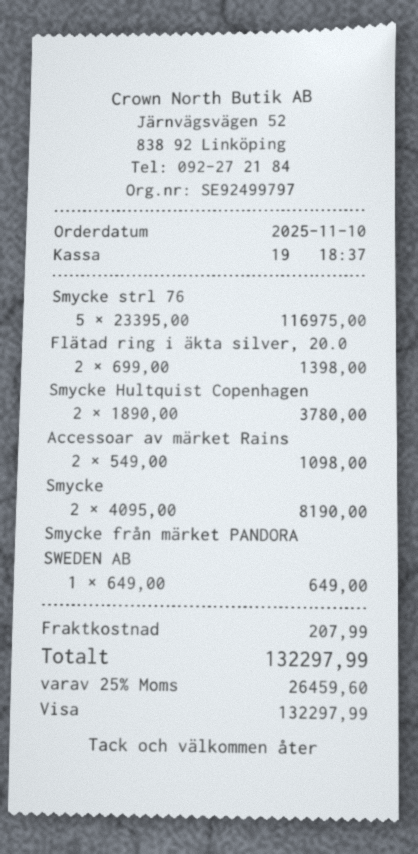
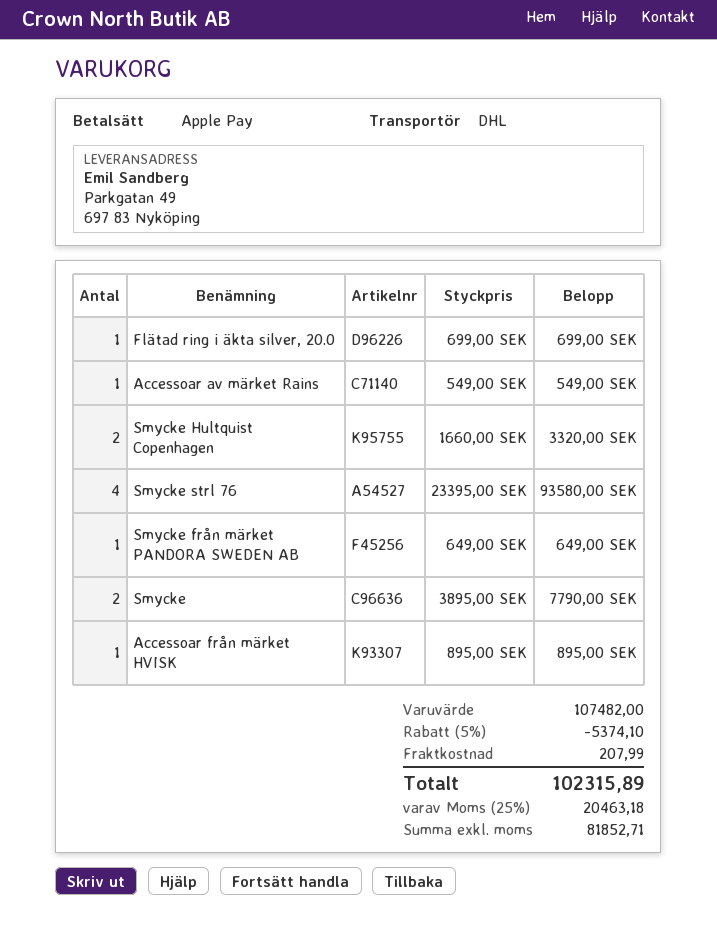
payment method: Visa -> Apple Pay
Smycke strl 76: 5 x 23395.00 = 116975.00 -> 4 x 23395.00 = 93580.00
Flätad ring i äkta silver, 20.0: 2 x 699.00 = 1398.00 -> 1 x 699.00 = 699.00
Smycke Hultquist Copenhagen: 2 x 1890.00 = 3780.00 -> 2 x 1660.00 = 3320.00
Accessoar av märket Rains: 2 x 549.00 = 1098.00 -> 1 x 549.00 = 549.00
Smycke: 2 x 4095.00 = 8190.00 -> 2 x 3895.00 = 7790.00
Accessoar från märket HVISK: none -> 1 x 895.00 = 895.00
discount: none -> 5% = 5374.10
tax: 25% = 26459.60 -> 25% = 20463.18
total: 132297.99 -> 102315.89

